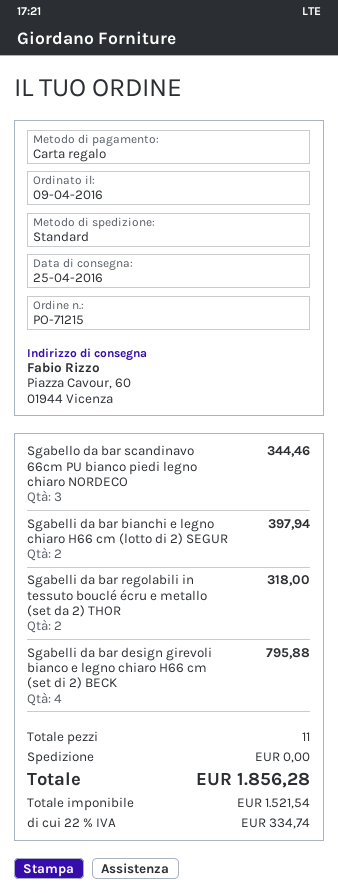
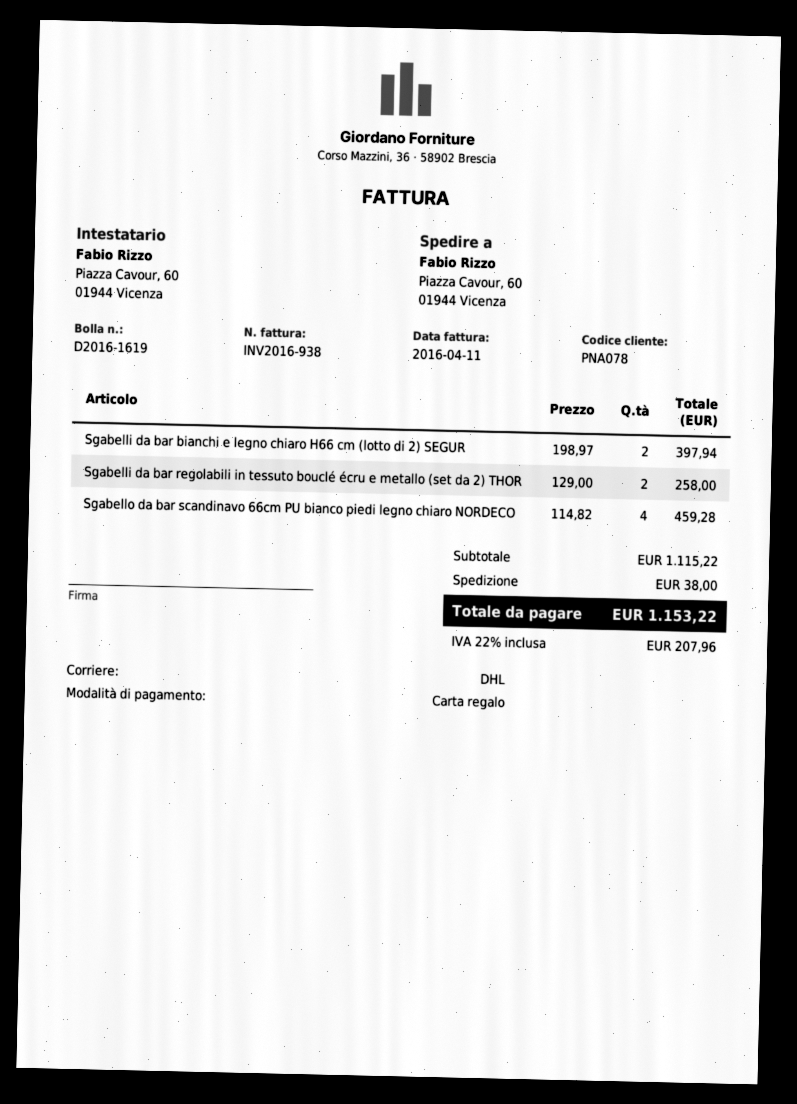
shipping method: standard -> DHL
Sgabello da bar scandinavo 66cm PU bianco piedi legno chiaro NORDECO: 3 for 344.46 -> 4 for 459.28
Sgabelli da bar regolabili in tessuto bouclé écru e metallo (set da 2) THOR: 2 for 318.00 -> 2 for 258.00
Sgabelli da bar design girevoli bianco e legno chiaro H66 cm (set di 2) BECK: 4 for 795.88 -> none
shipping: 0.00 -> 38.00
tax: 22% = 334.74 -> 22% = 207.96
total: 1856.28 -> 1153.22

